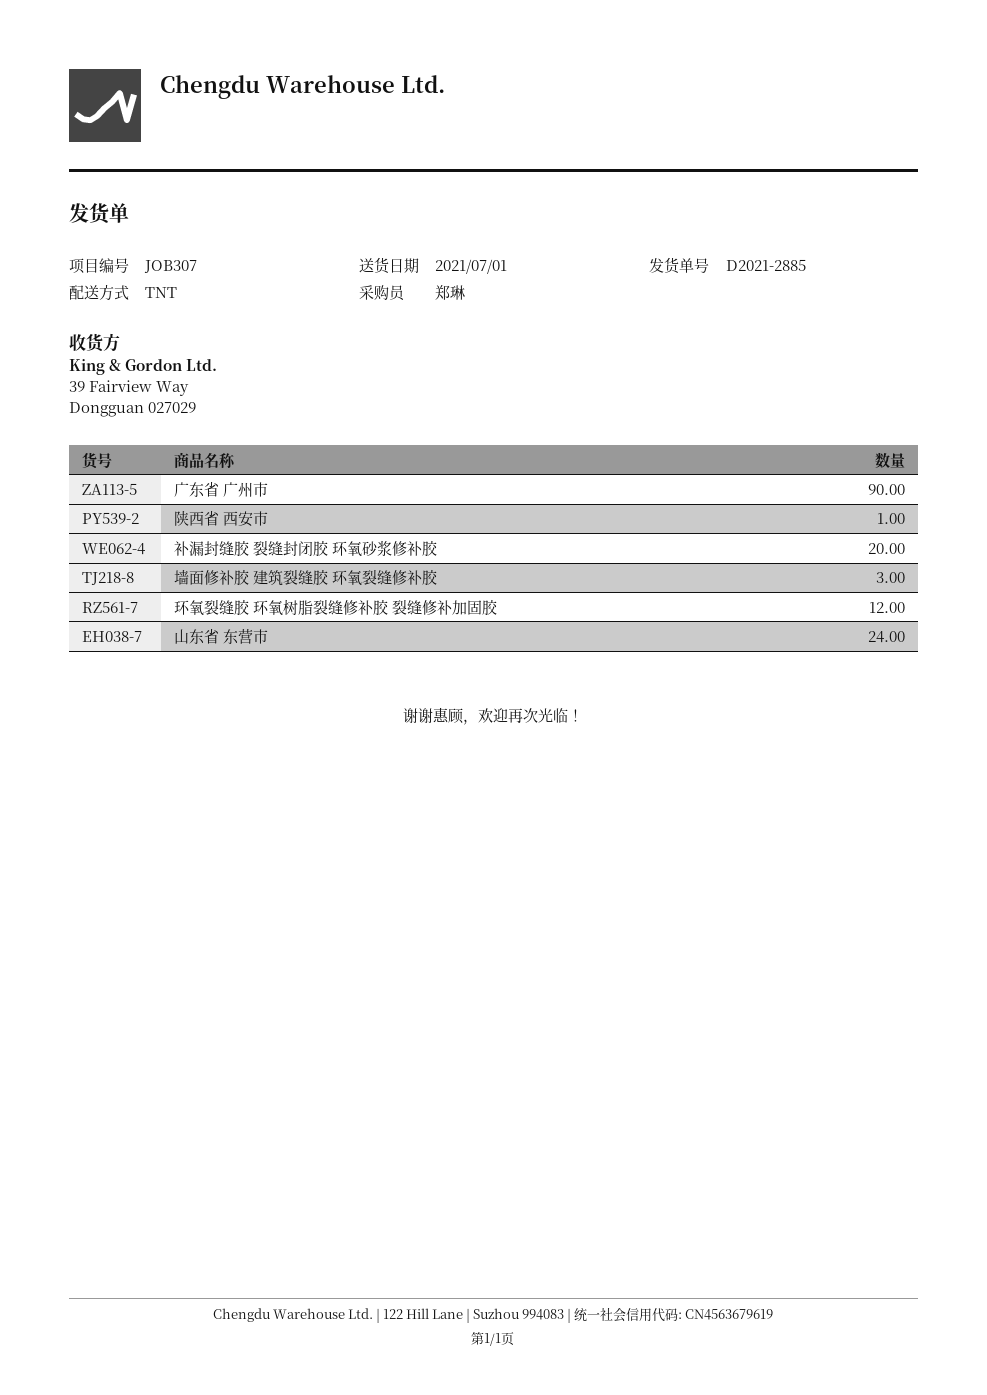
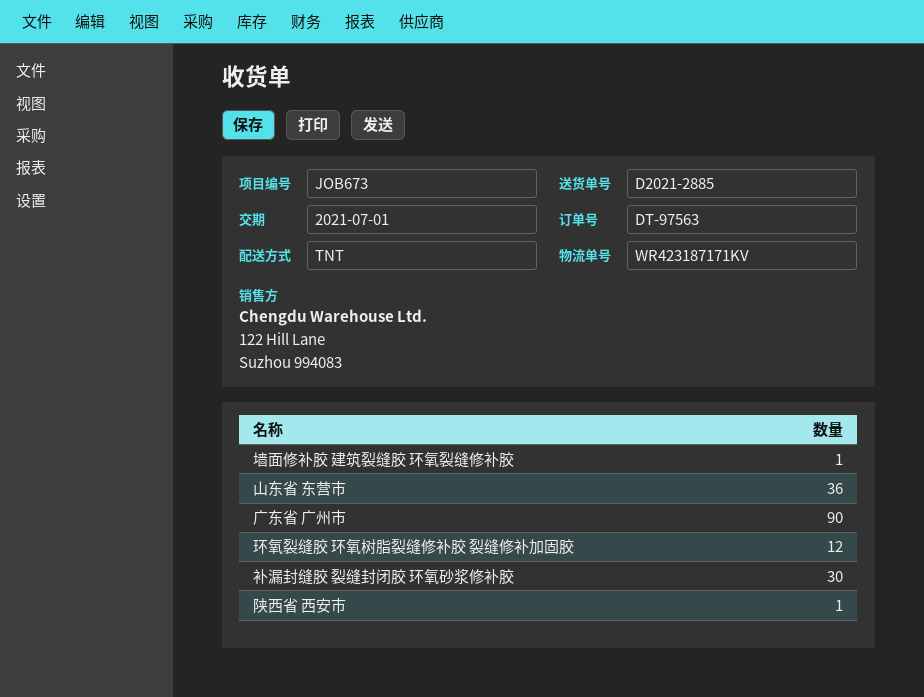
reference: JOB307 -> JOB673
补漏封缝胶 裂缝封闭胶 环氧砂浆修补胶: 20 -> 30
墙面修补胶 建筑裂缝胶 环氧裂缝修补胶: 3 -> 1
山东省 东营市: 24 -> 36

